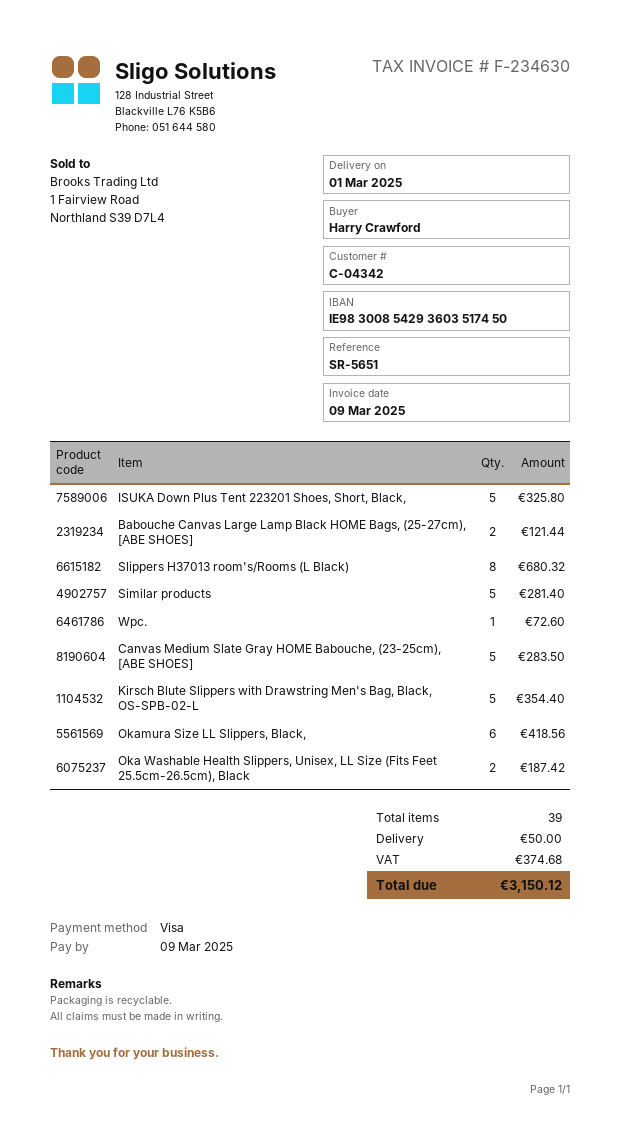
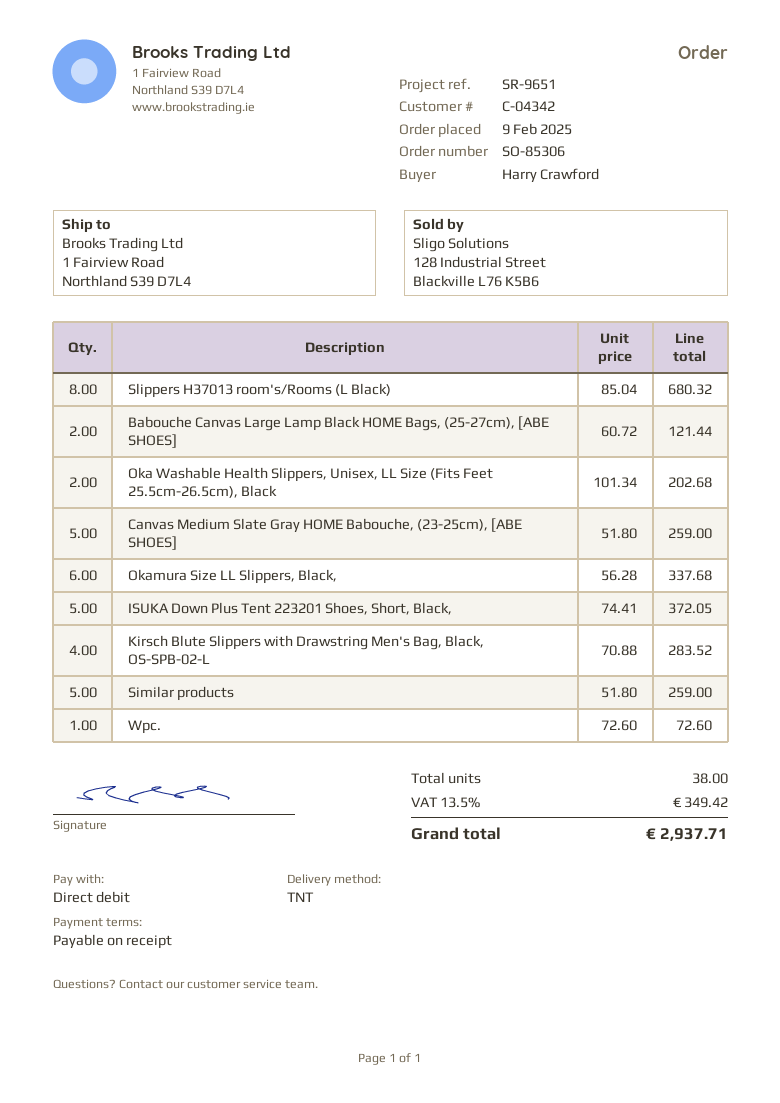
reference: SR-5651 -> SR-9651
payment method: Visa -> direct debit
ISUKA Down Plus Tent 223201 Shoes, Short, Black,: 5 for 325.80 -> 5 for 372.05
Similar products: 5 for 281.40 -> 5 for 259.00
Canvas Medium Slate Gray HOME Babouche, (23-25cm), [ABE SHOES]: 5 for 283.50 -> 5 for 259.00
Kirsch Blute Slippers with Drawstring Men's Bag, Black, OS-SPB-02-L: 5 for 354.40 -> 4 for 283.52
Okamura Size LL Slippers, Black,: 6 for 418.56 -> 6 for 337.68
Oka Washable Health Slippers, Unisex, LL Size (Fits Feet 25.5cm-26.5cm), Black: 2 for 187.42 -> 2 for 202.68
total quantity: 39 -> 38
shipping: 50.00 -> none
tax: 374.68 -> 349.42
total: 3150.12 -> 2937.71

